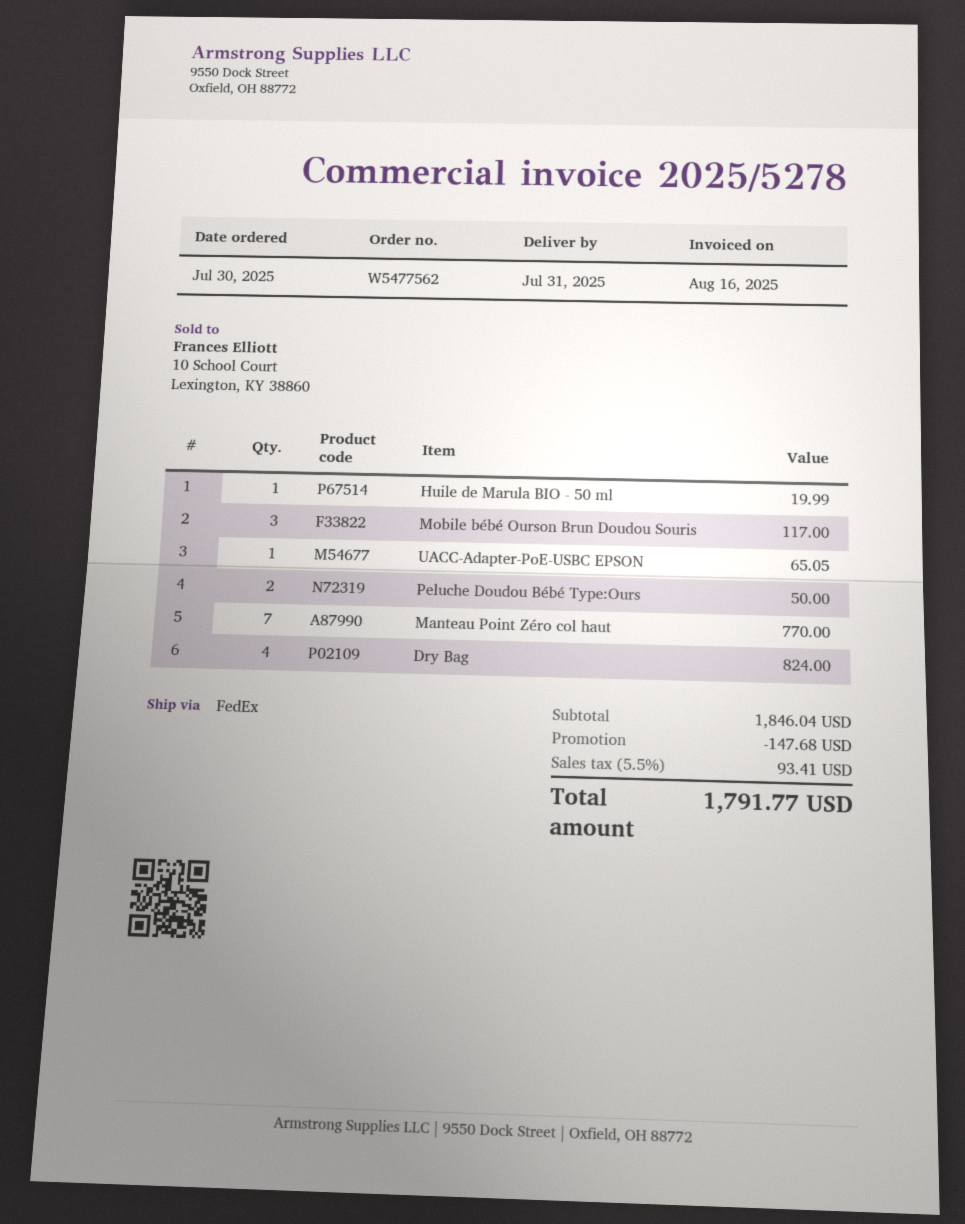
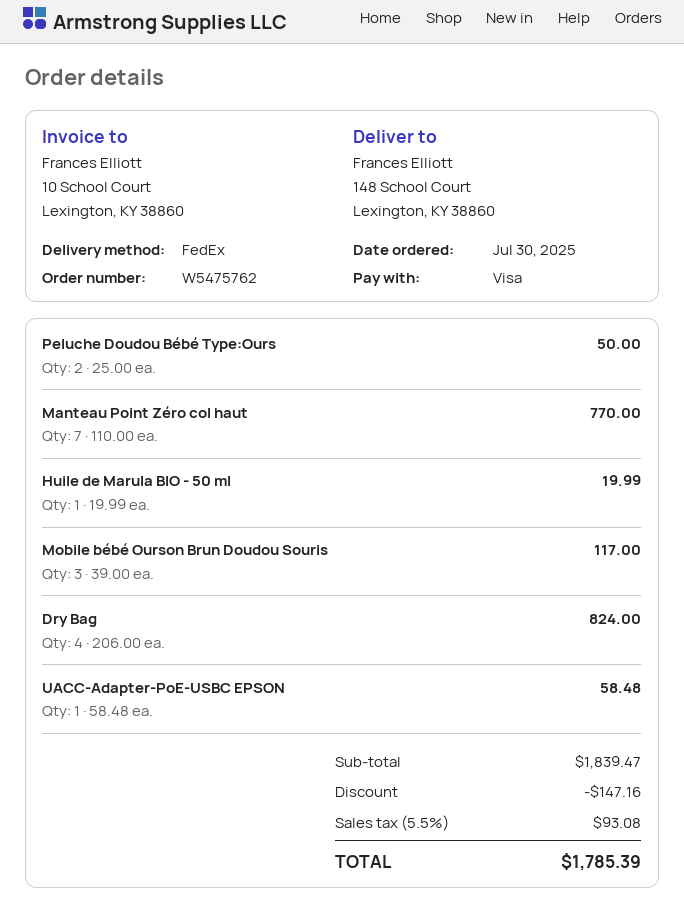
order number: W5477562 -> W5475762
UACC-Adapter-PoE-USBC EPSON: 1 for 65.05 -> 1 for 58.48
subtotal: 1846.04 -> 1839.47
discount: 147.68 -> 147.16
tax: 5.5% = 93.41 -> 5.5% = 93.08
total: 1791.77 -> 1785.39

